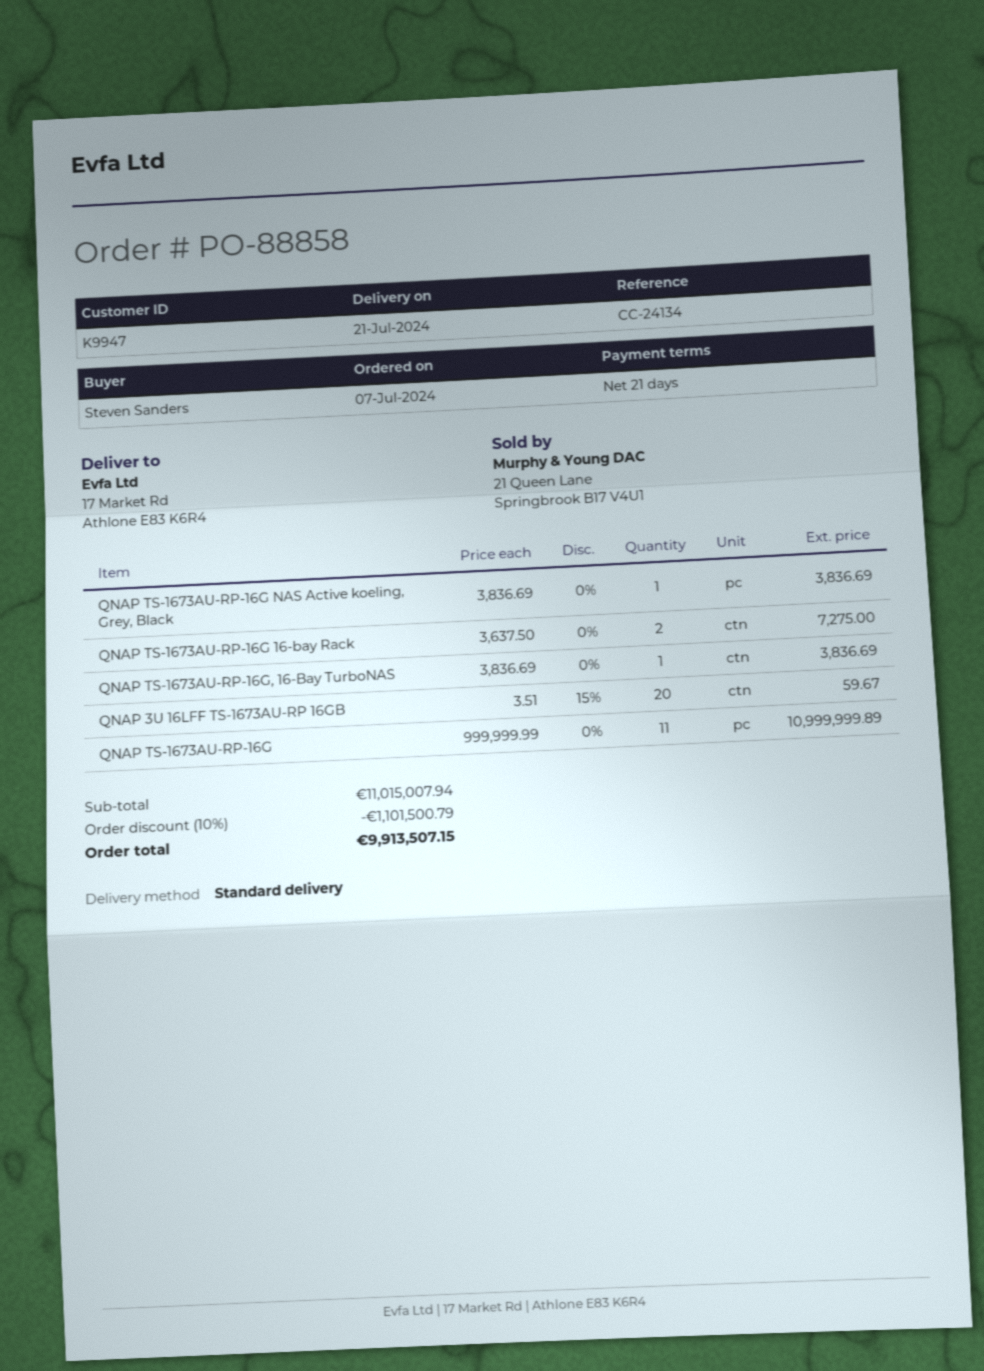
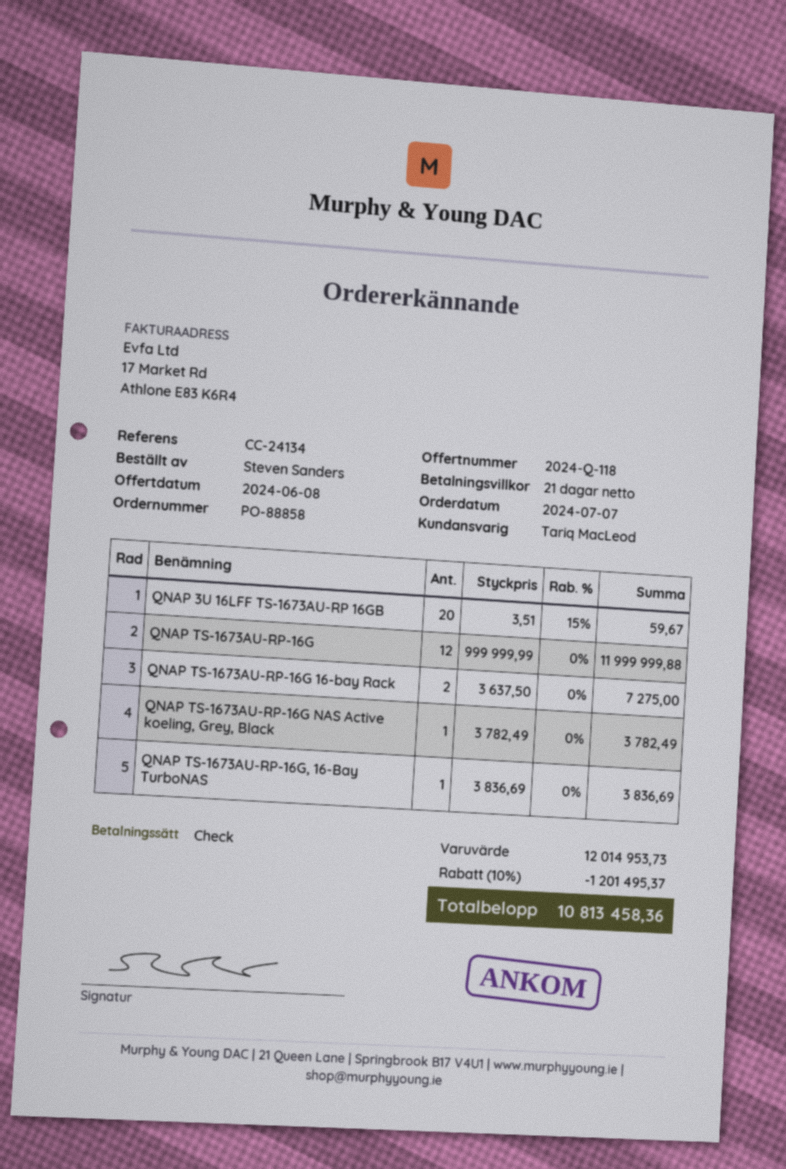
QNAP TS-1673AU-RP-16G NAS Active koeling, Grey, Black: 1 x 3836.69 = 3836.69 -> 1 x 3782.49 = 3782.49
QNAP TS-1673AU-RP-16G: 11 x 999999.99 = 10999999.89 -> 12 x 999999.99 = 11999999.88
subtotal: 11015007.94 -> 12014953.73
discount: 10% = 1101500.79 -> 10% = 1201495.37
total: 9913507.15 -> 10813458.36

